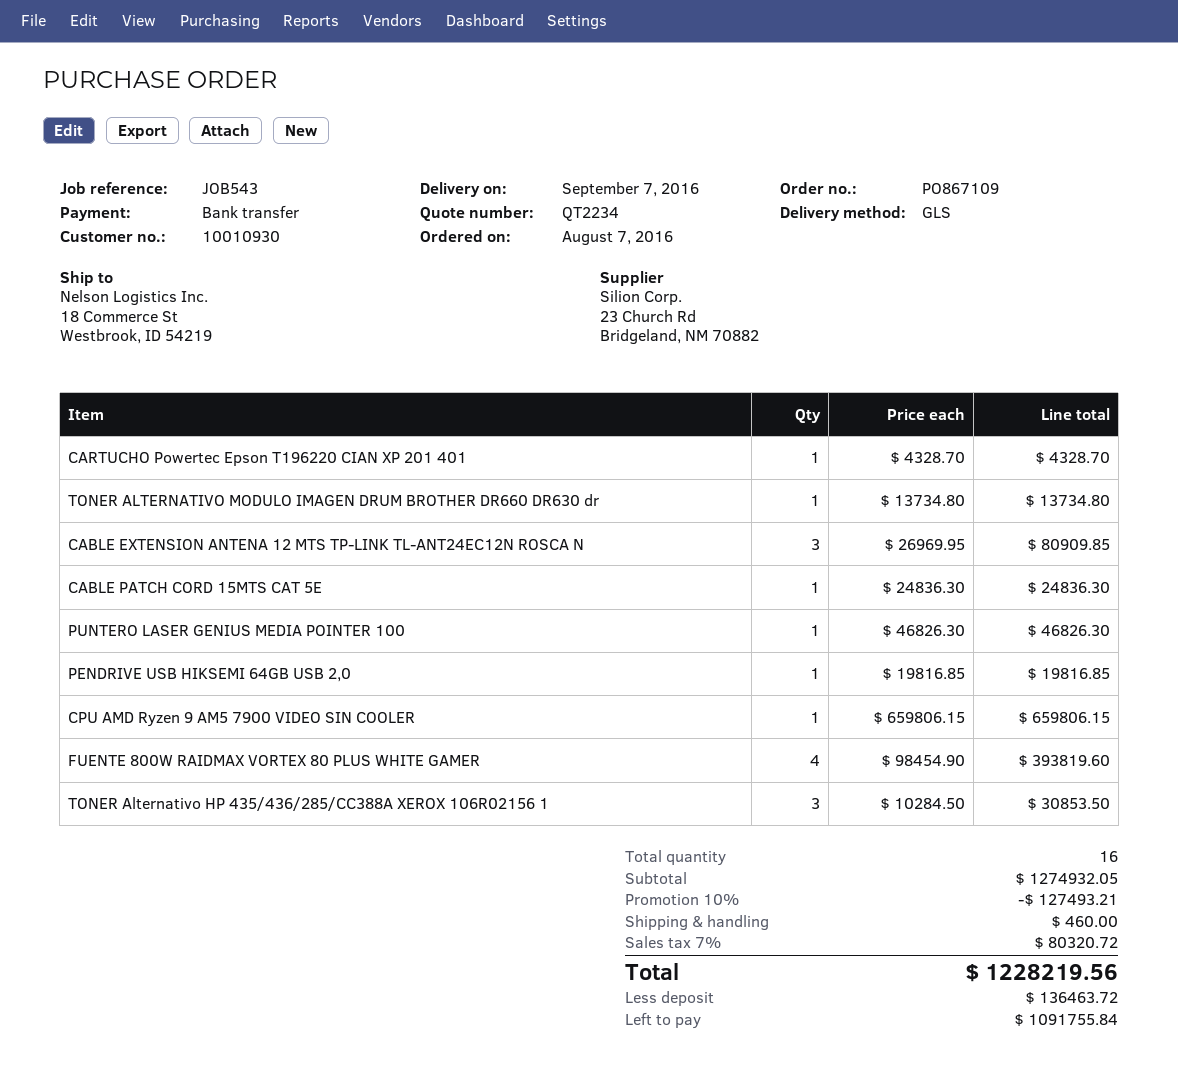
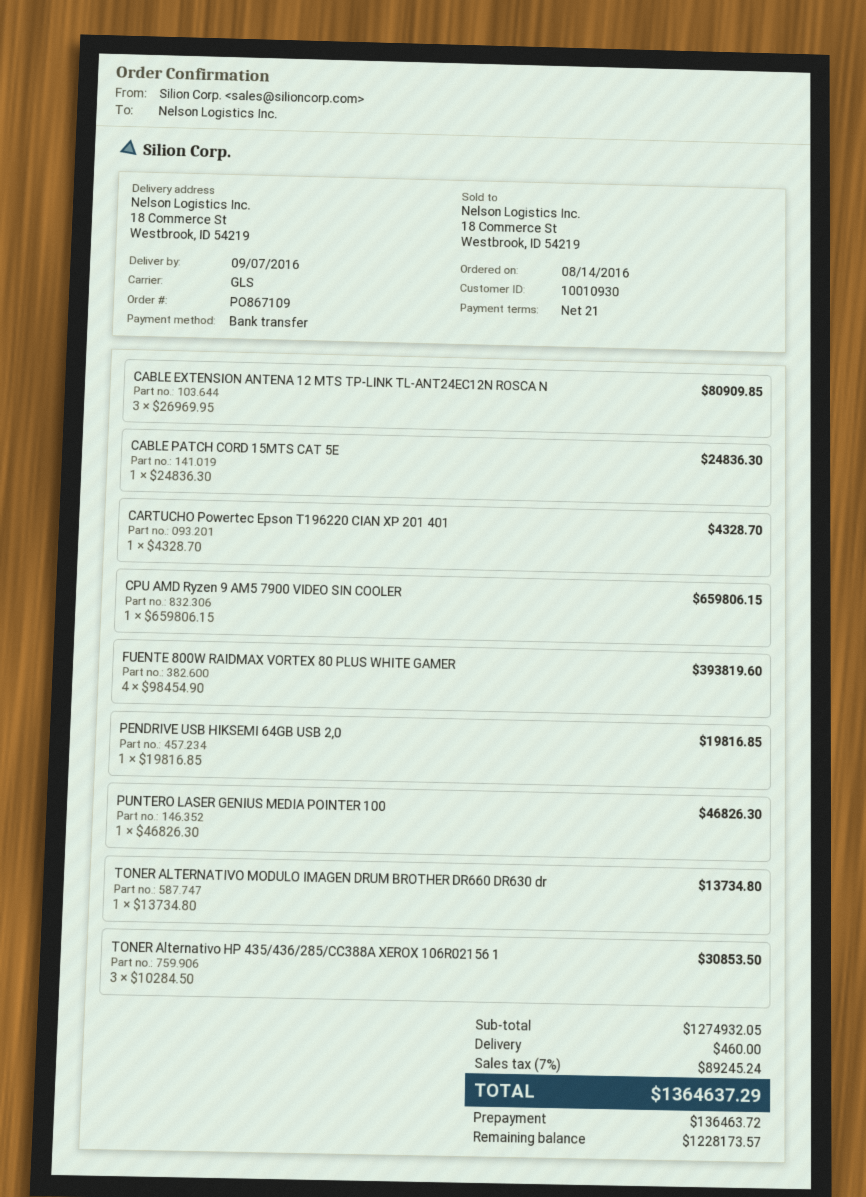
order date: 2016-08-07 -> 2016-08-14
discount: 10% = 127493.21 -> none
tax: 7% = 80320.72 -> 7% = 89245.24
total: 1228219.56 -> 1364637.29
balance: 1091755.84 -> 1228173.57

